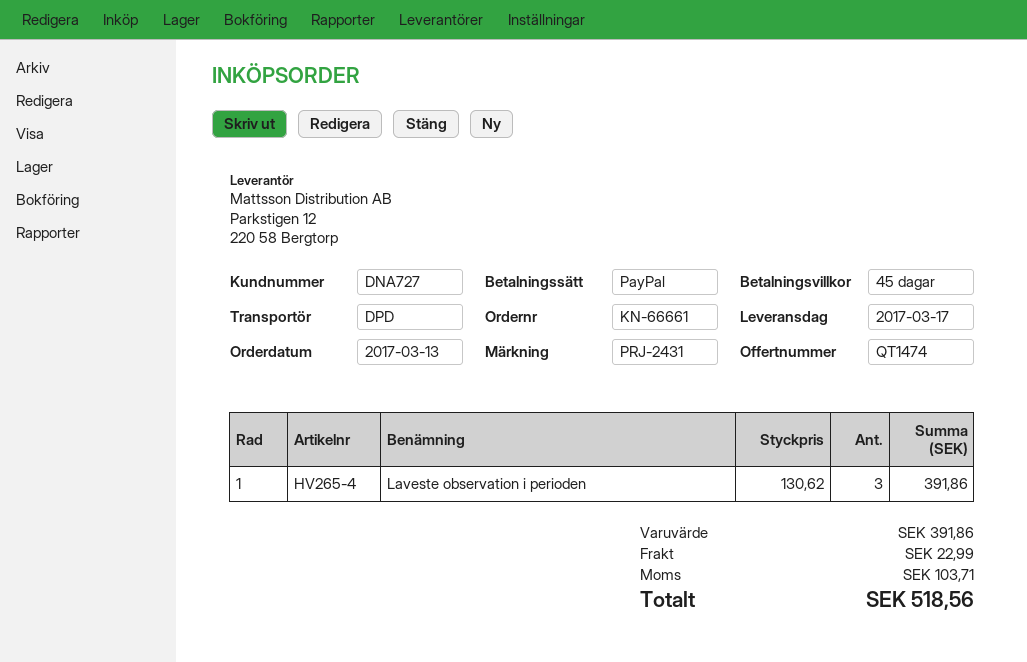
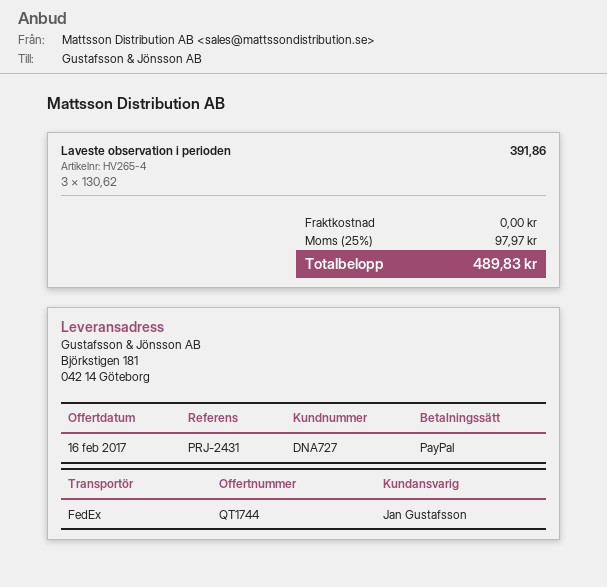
quote number: QT1474 -> QT1744
shipping method: DPD -> FedEx
shipping: 22.99 -> 0.00
tax: 103.71 -> 97.97
total: 518.56 -> 489.83

